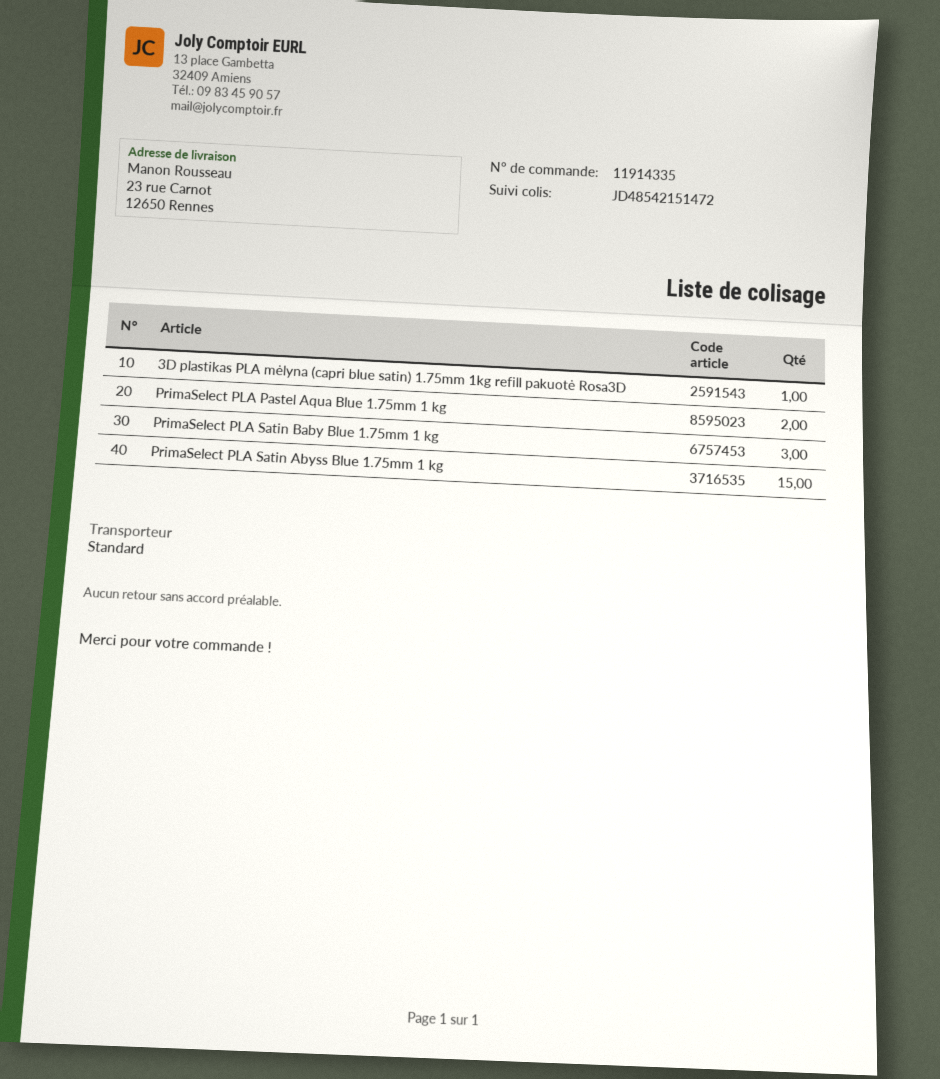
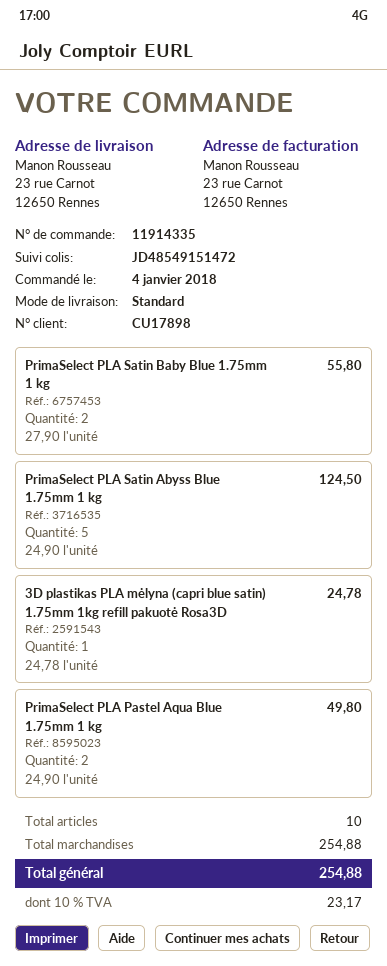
tracking number: JD48542151472 -> JD48549151472
PrimaSelect PLA Satin Baby Blue 1.75mm 1 kg: 3 -> 2
PrimaSelect PLA Satin Abyss Blue 1.75mm 1 kg: 15 -> 5

